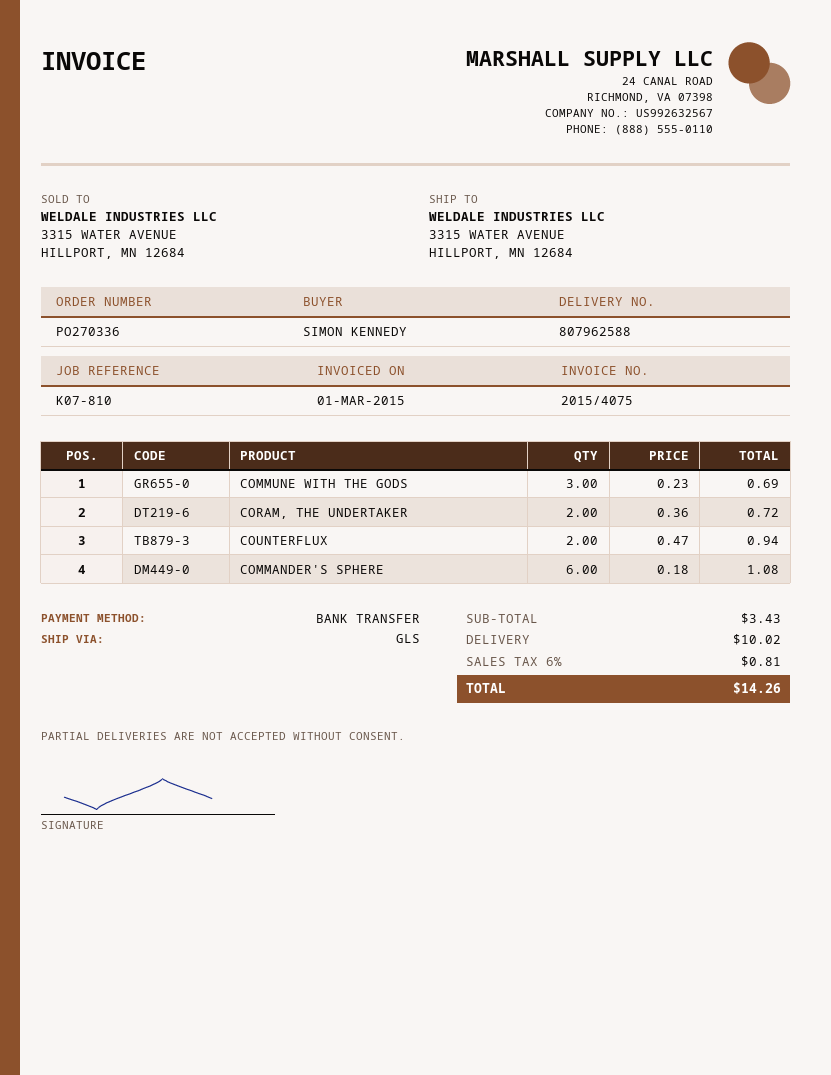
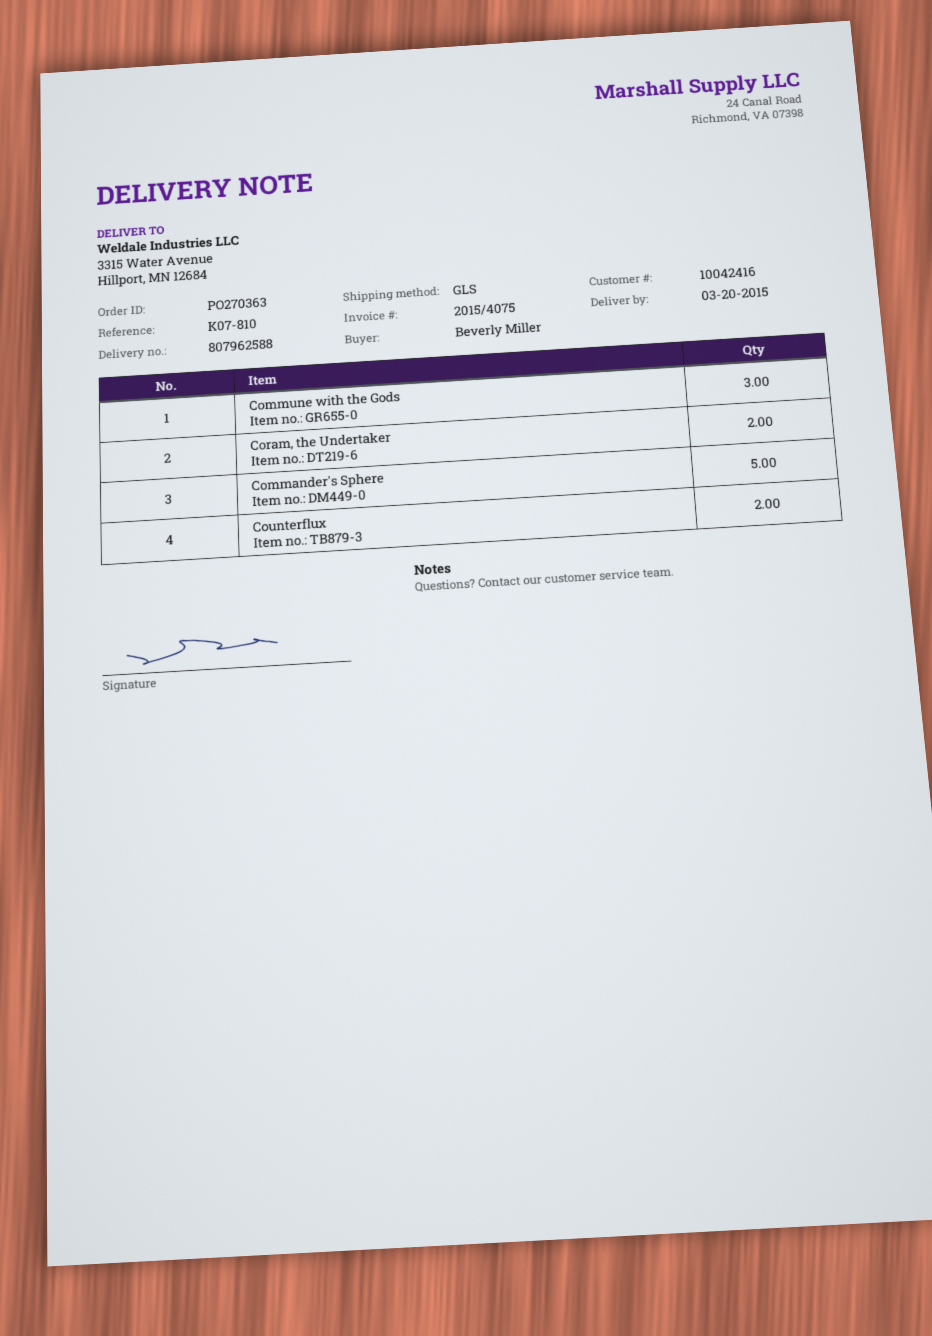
order number: PO270336 -> PO270363
ordered by: SIMON KENNEDY -> Beverly Miller
COMMANDER'S SPHERE: 6 -> 5

